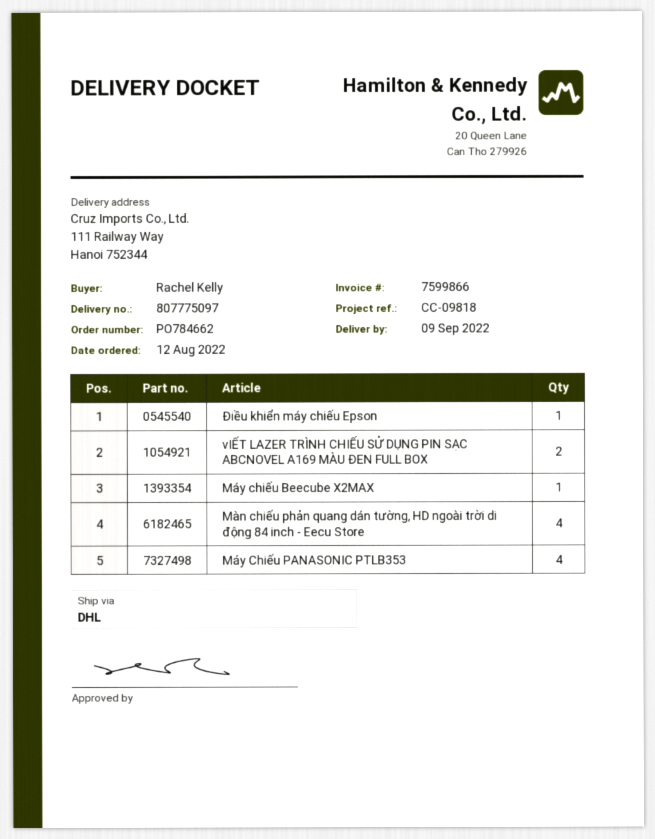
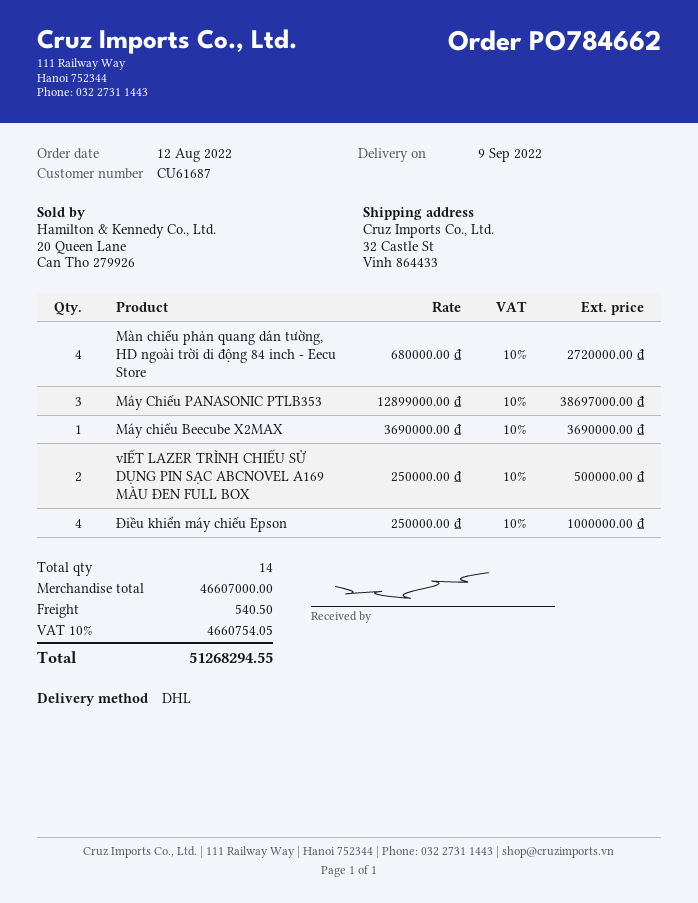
ship to: 111 Railway Way, Hanoi 752344 -> 32 Castle St, Vinh 864433
Điều khiển máy chiếu Epson: 1 -> 4
Máy Chiếu PANASONIC PTLB353: 4 -> 3

